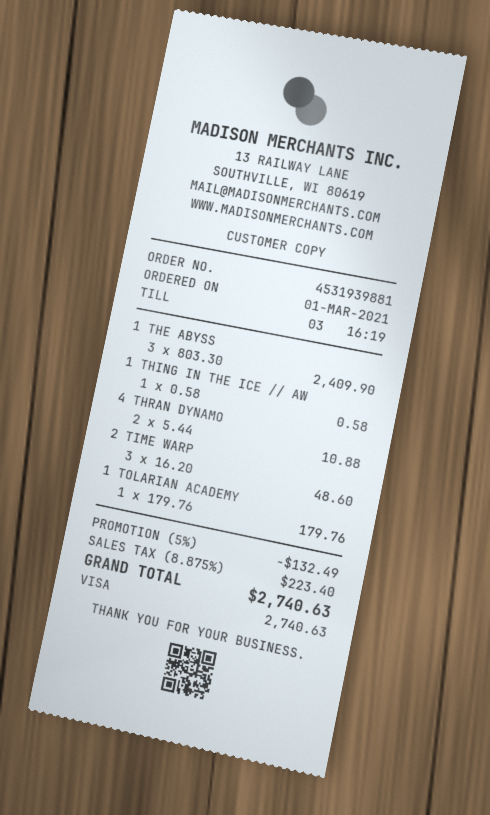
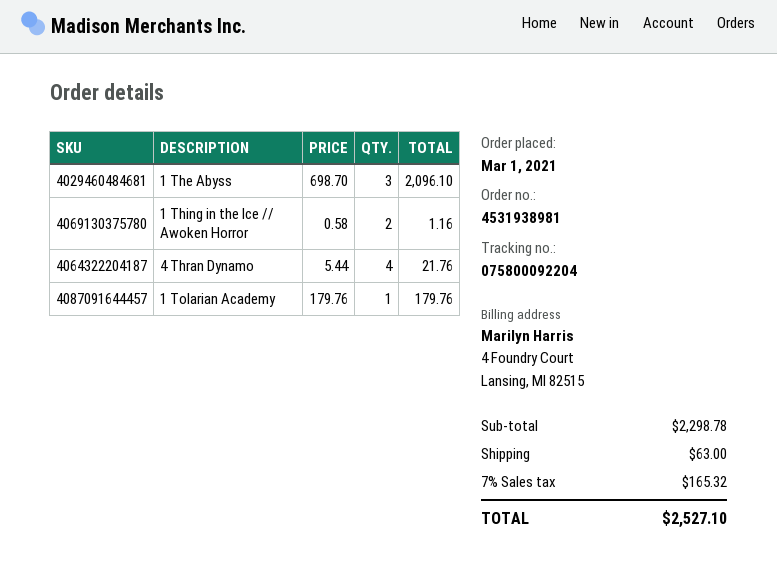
order number: 4531939881 -> 4531938981
1 THE ABYSS: 3 x 803.30 = 2409.90 -> 3 x 698.70 = 2096.10
1 THING IN THE ICE // AW: 1 x 0.58 = 0.58 -> 2 x 0.58 = 1.16
4 THRAN DYNAMO: 2 x 5.44 = 10.88 -> 4 x 5.44 = 21.76
2 TIME WARP: 3 x 16.20 = 48.60 -> none
discount: 5% = 132.49 -> none
shipping: none -> 63.00
tax: 8.875% = 223.40 -> 7% = 165.32
total: 2740.63 -> 2527.10

